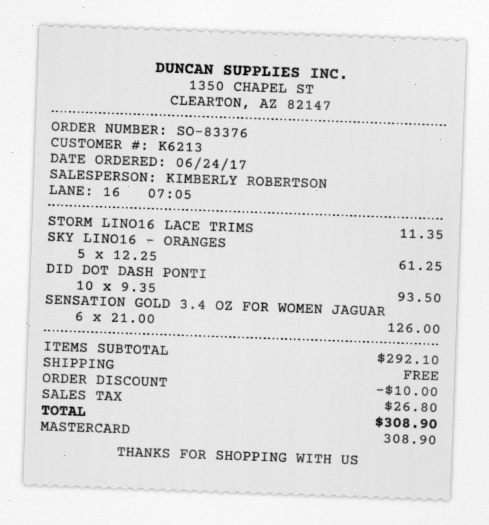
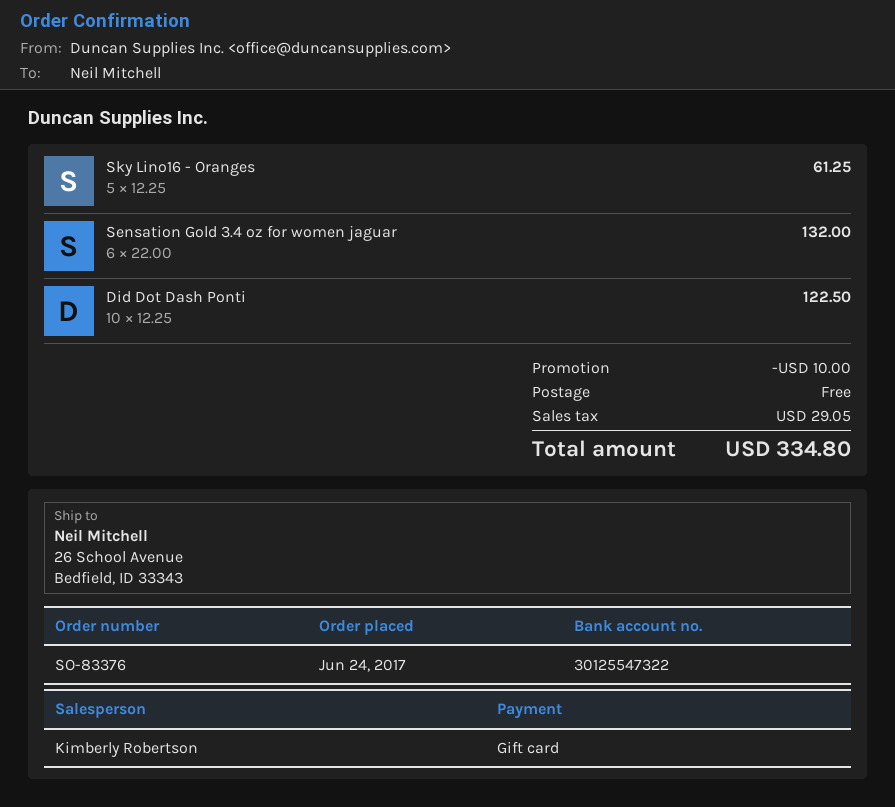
payment method: Mastercard -> gift card
STORM LINO16 LACE TRIMS: 1 x 11.35 = 11.35 -> none
DID DOT DASH PONTI: 10 x 9.35 = 93.50 -> 10 x 12.25 = 122.50
SENSATION GOLD 3.4 OZ FOR WOMEN JAGUAR: 6 x 21.00 = 126.00 -> 6 x 22.00 = 132.00
tax: 26.80 -> 29.05
total: 308.90 -> 334.80

